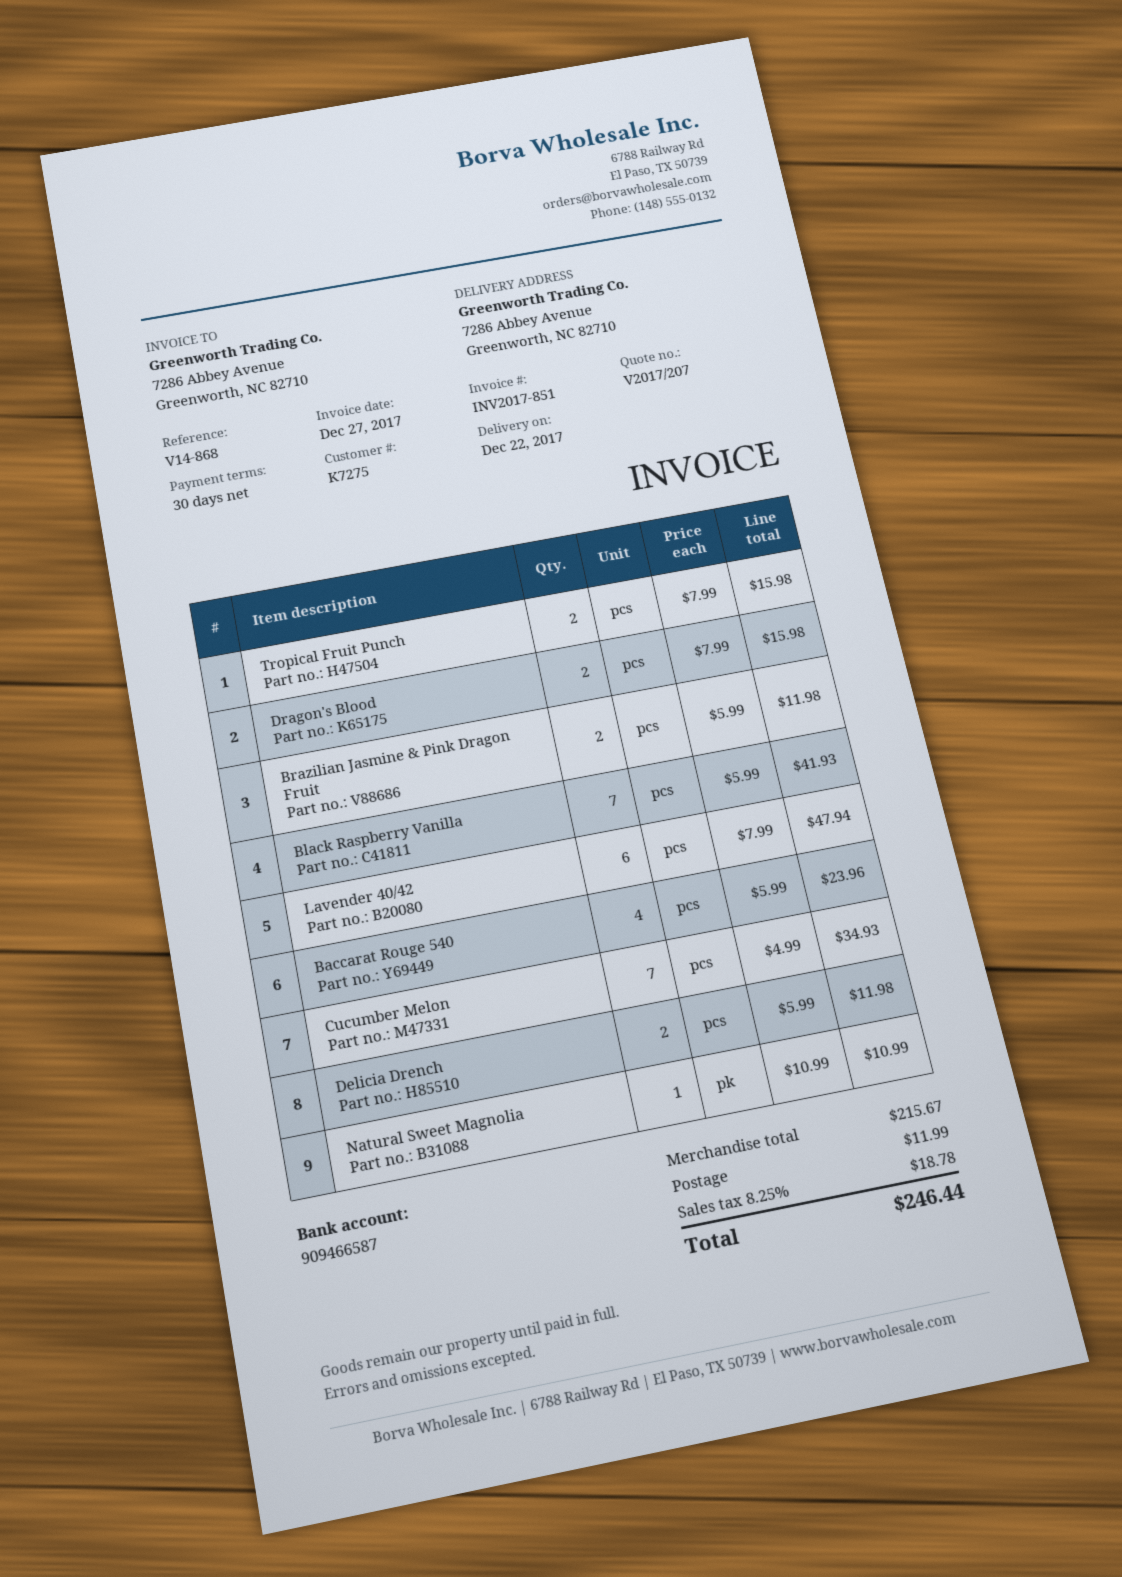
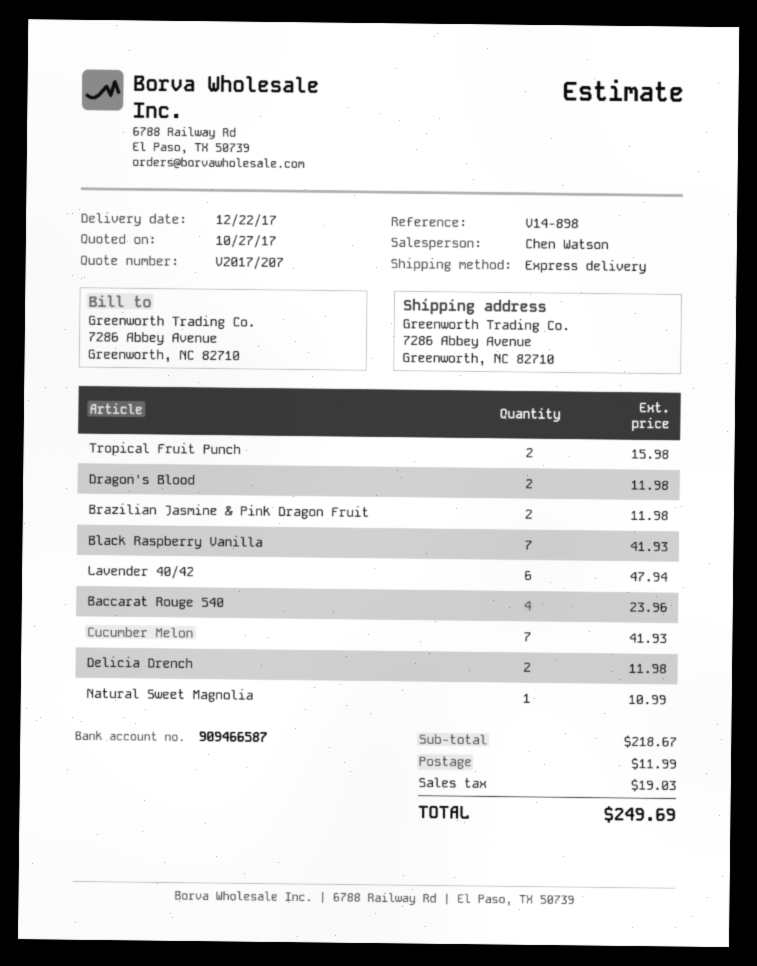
reference: V14-868 -> V14-898
Dragon's Blood: 2 for 15.98 -> 2 for 11.98
Cucumber Melon: 7 for 34.93 -> 7 for 41.93
subtotal: 215.67 -> 218.67
tax: 18.78 -> 19.03
total: 246.44 -> 249.69

